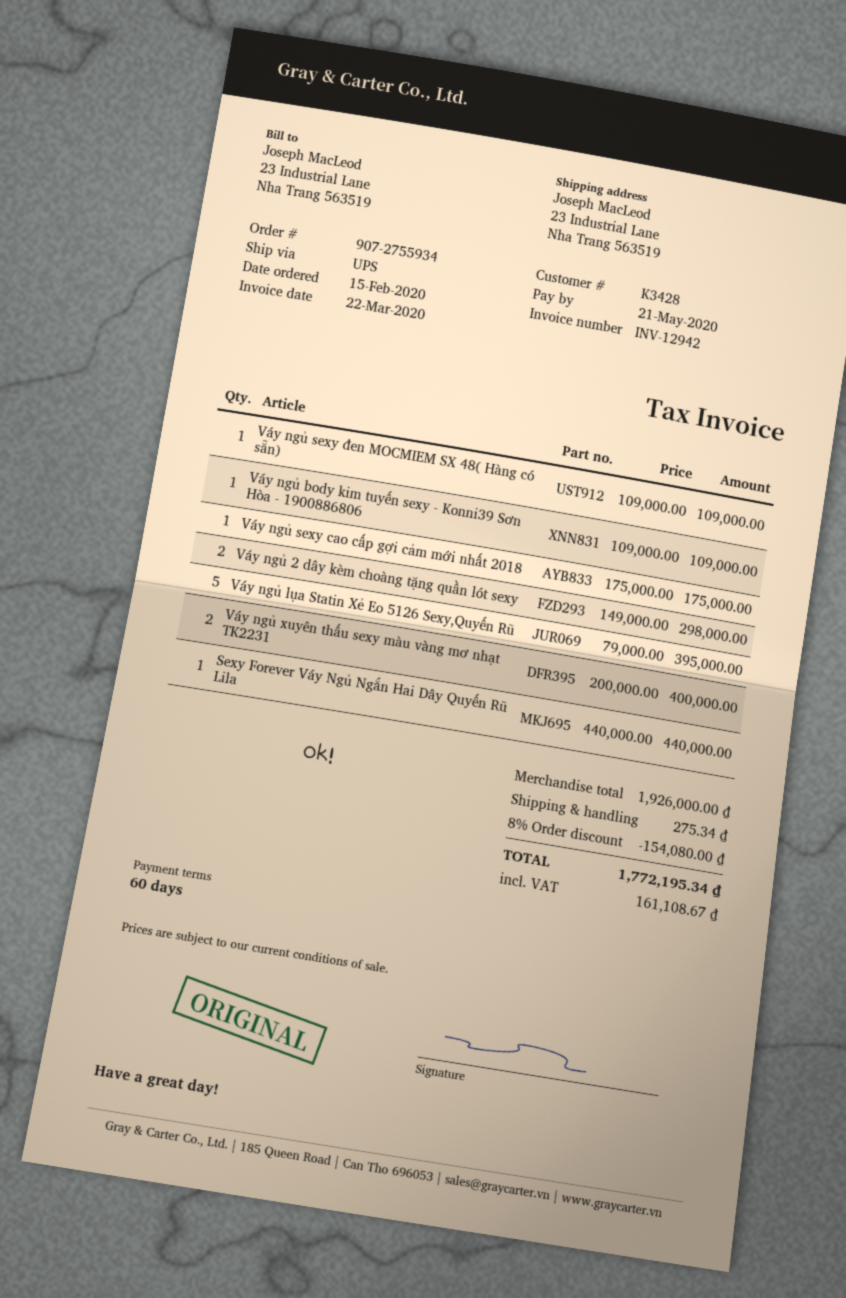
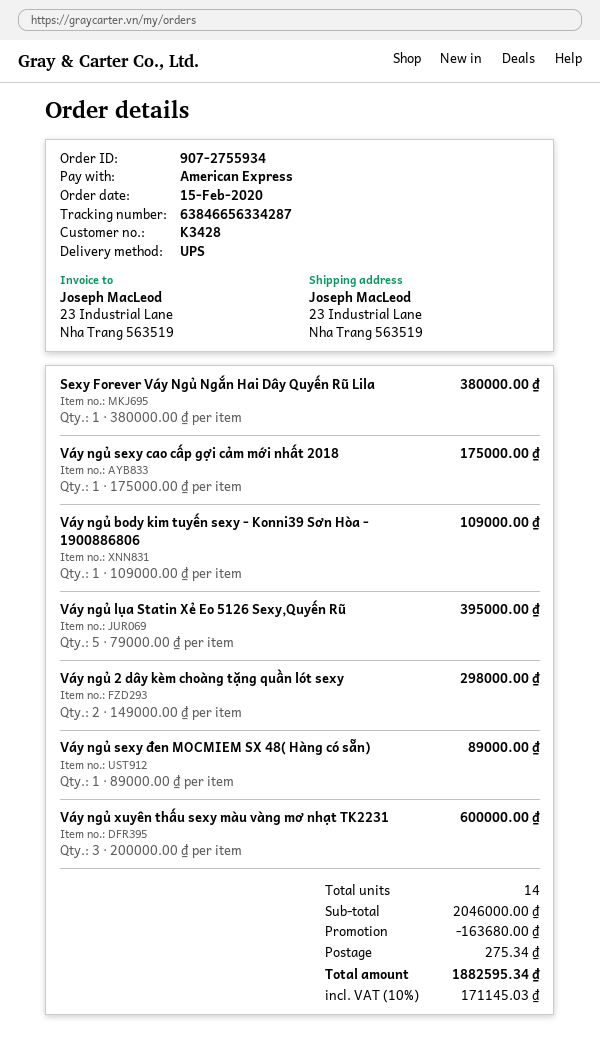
Váy ngủ sexy đen MOCMIEM SX 48( Hàng có sẵn): 1 x 109000.00 = 109000.00 -> 1 x 89000.00 = 89000.00
Váy ngủ xuyên thấu sexy màu vàng mơ nhạt TK2231: 2 x 200000.00 = 400000.00 -> 3 x 200000.00 = 600000.00
Sexy Forever Váy Ngủ Ngắn Hai Dây Quyến Rũ Lila: 1 x 440000.00 = 440000.00 -> 1 x 380000.00 = 380000.00
subtotal: 1926000.00 -> 2046000.00
discount: 154080.00 -> 163680.00
tax: 161108.67 -> 171145.03
total: 1772195.34 -> 1882595.34

